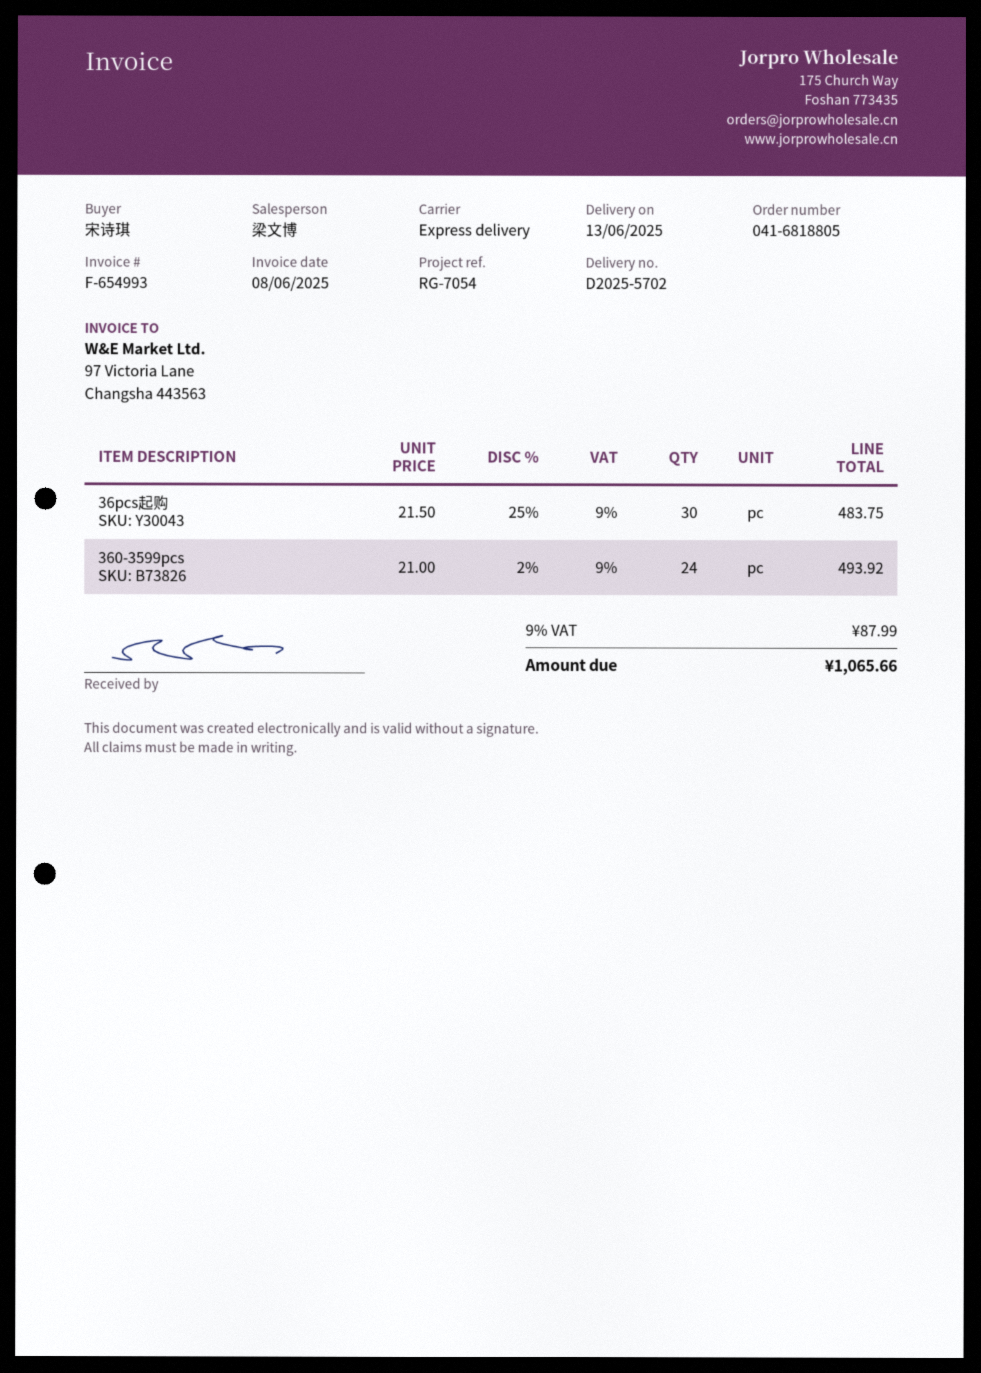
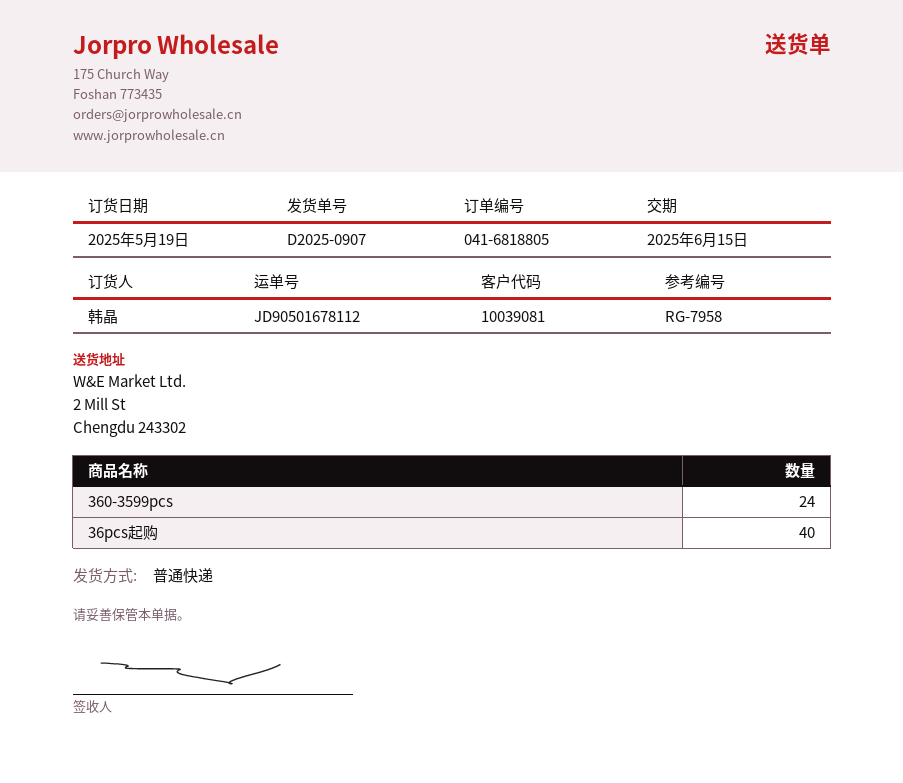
delivery note number: D2025-5702 -> D2025-0907
delivery date: 2025-06-13 -> 2025-06-15
reference: RG-7054 -> RG-7958
ordered by: 宋诗琪 -> 韩晶
shipping method: express -> standard
36pcs起购: 30 -> 40

